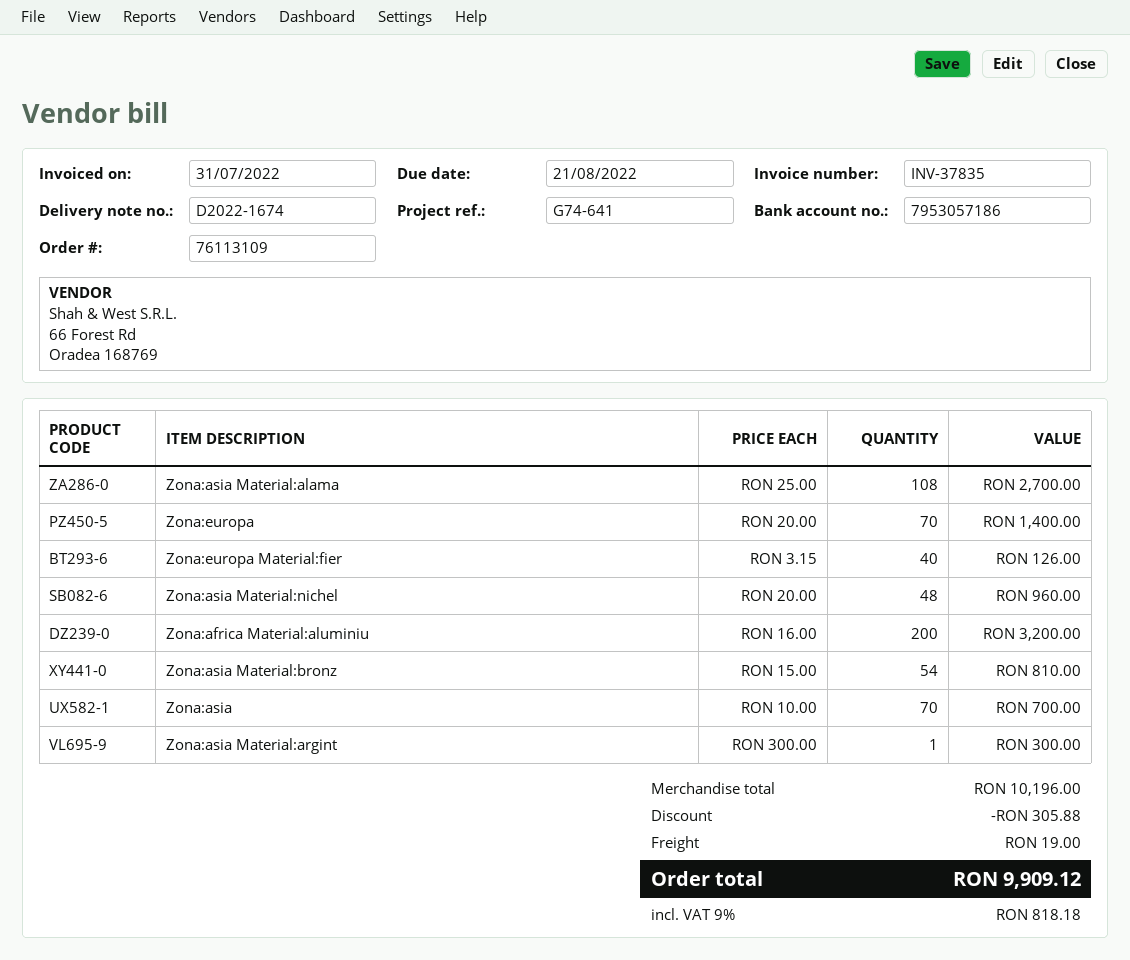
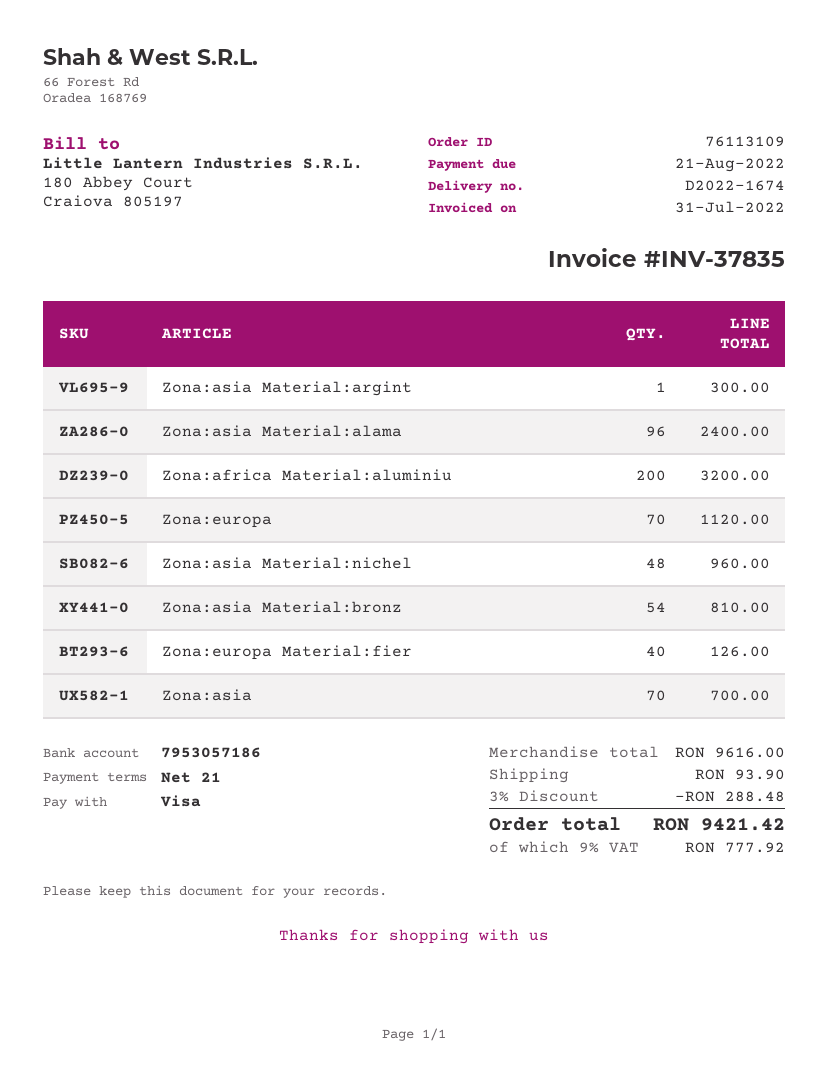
Zona:asia Material:alama: 108 for 2700.00 -> 96 for 2400.00
Zona:europa: 70 for 1400.00 -> 70 for 1120.00
subtotal: 10196.00 -> 9616.00
discount: 305.88 -> 288.48
shipping: 19.00 -> 93.90
tax: 9% = 818.18 -> 9% = 777.92
total: 9909.12 -> 9421.42

